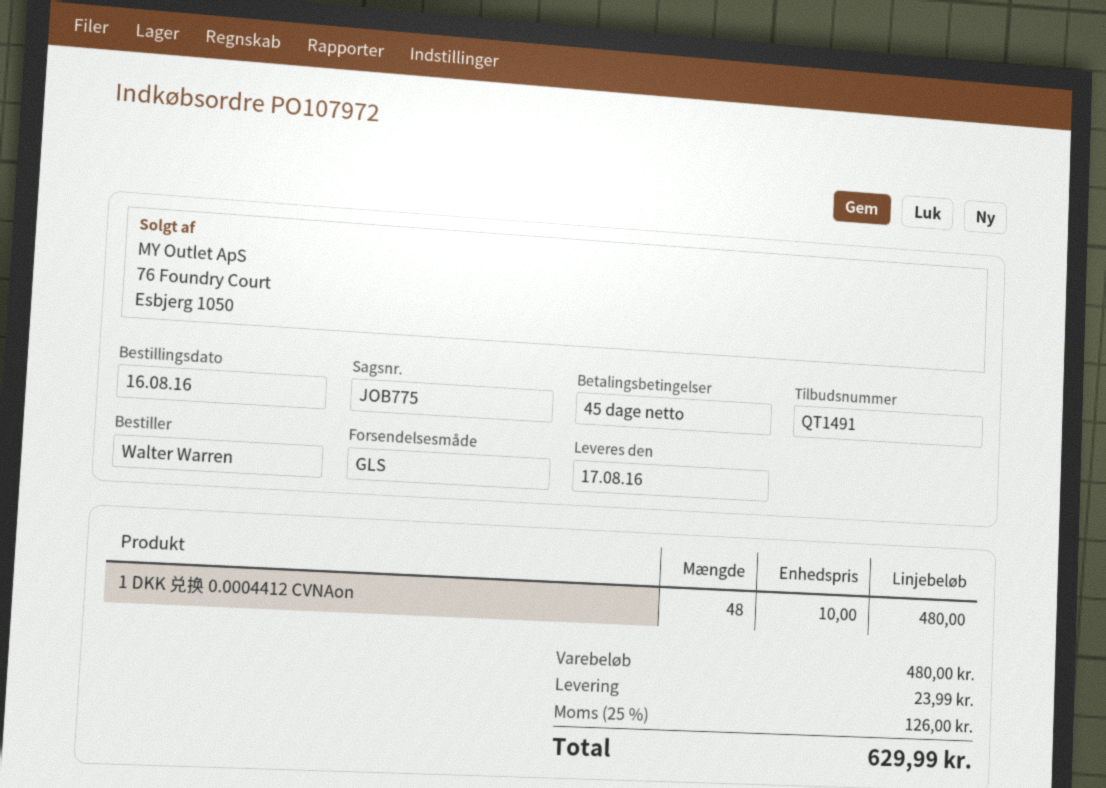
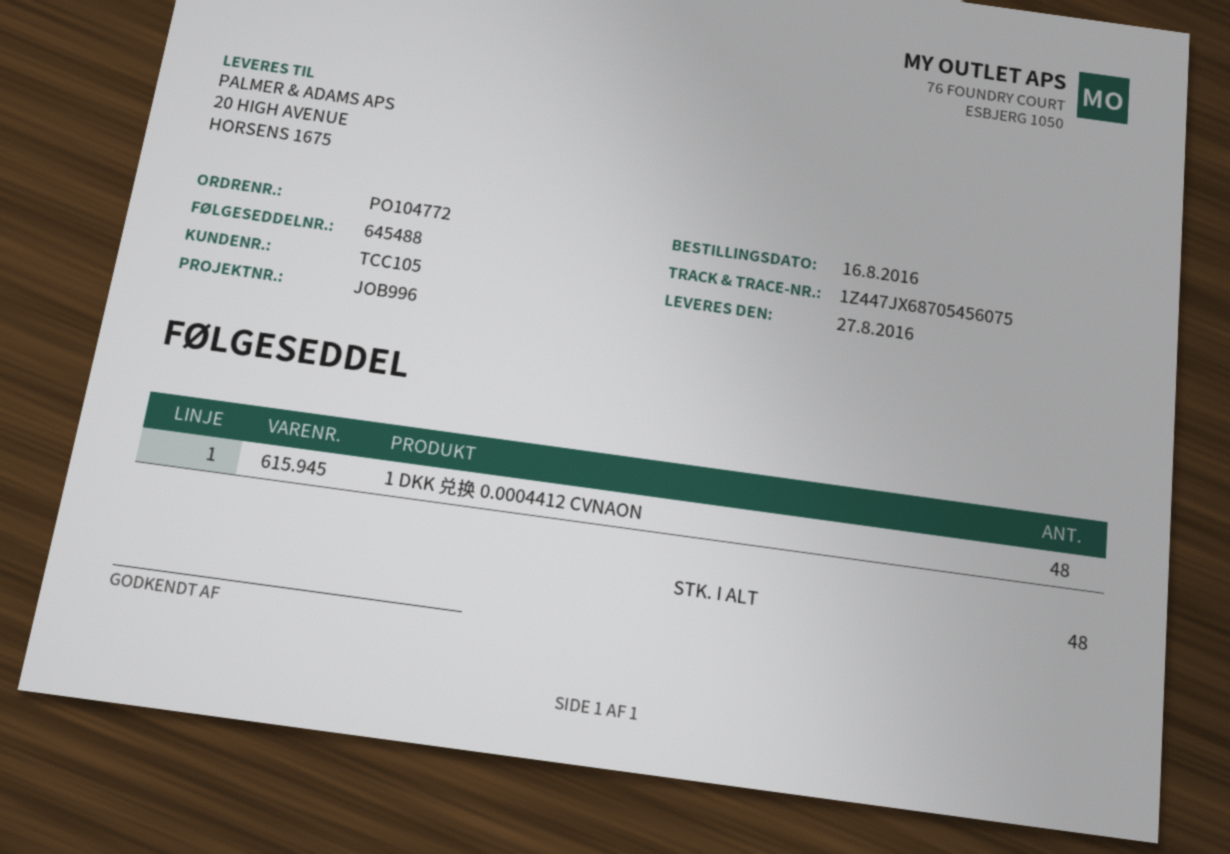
order number: PO107972 -> PO104772
delivery date: 2016-08-17 -> 2016-08-27
reference: JOB775 -> JOB996

